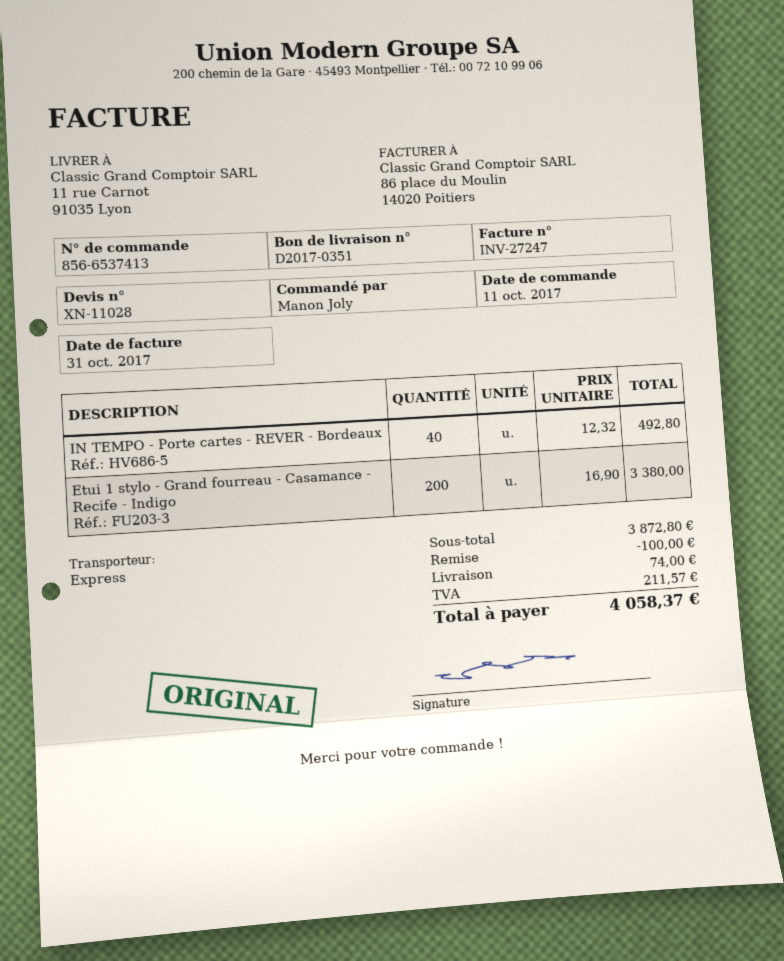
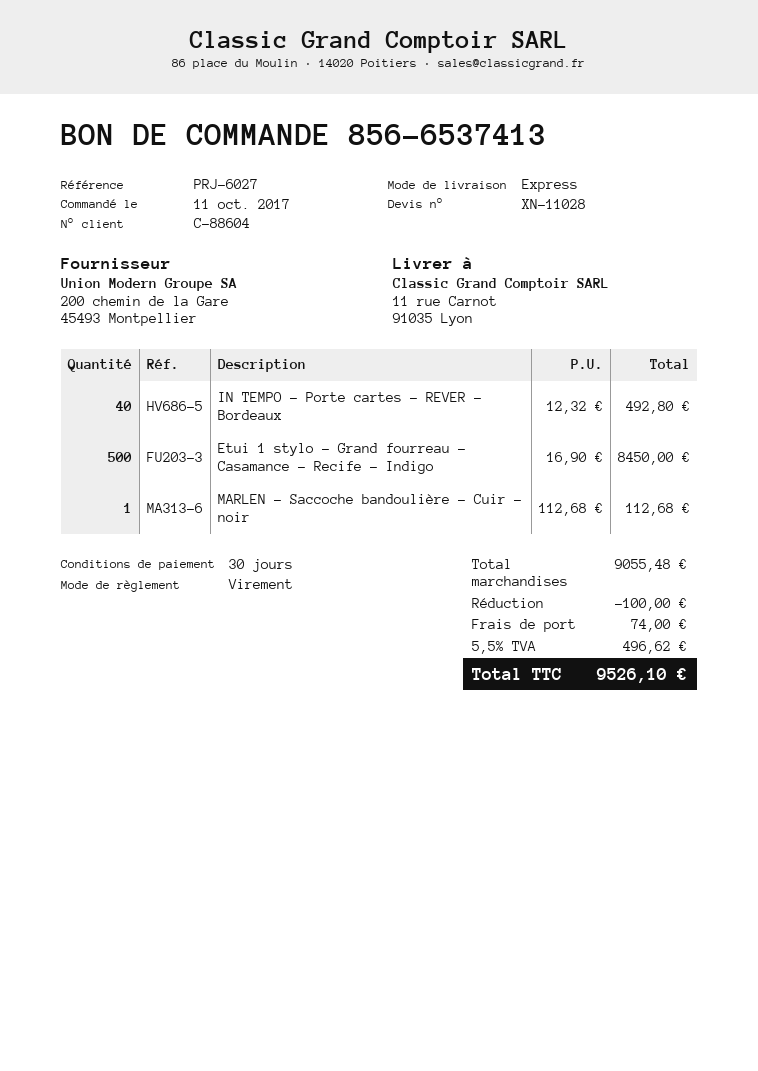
Etui 1 stylo - Grand fourreau - Casamance - Recife - Indigo: 200 x 16.90 = 3380.00 -> 500 x 16.90 = 8450.00
MARLEN - Saccoche bandoulière - Cuir - noir: none -> 1 x 112.68 = 112.68
subtotal: 3872.80 -> 9055.48
tax: 211.57 -> 496.62
total: 4058.37 -> 9526.10

